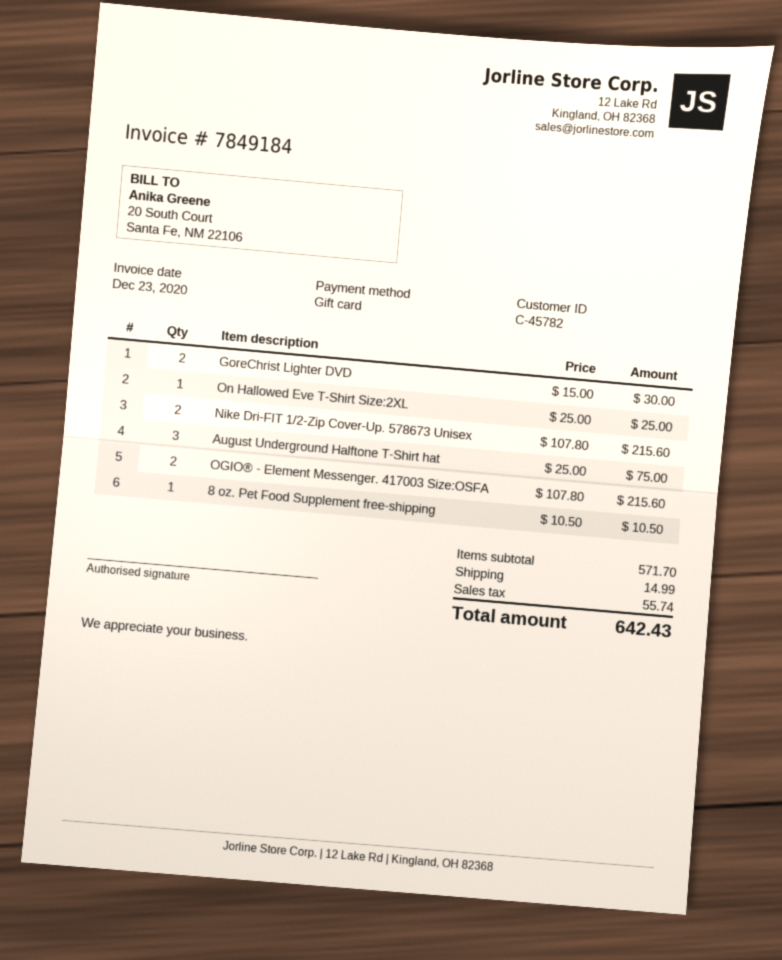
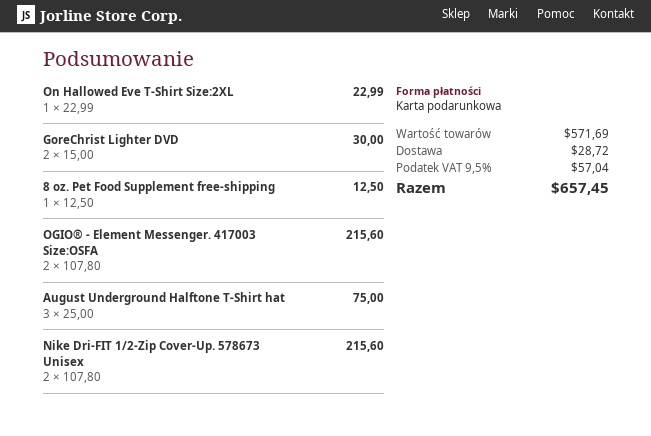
On Hallowed Eve T-Shirt Size:2XL: 1 x 25.00 = 25.00 -> 1 x 22.99 = 22.99
8 oz. Pet Food Supplement free-shipping: 1 x 10.50 = 10.50 -> 1 x 12.50 = 12.50
subtotal: 571.70 -> 571.69
shipping: 14.99 -> 28.72
tax: 55.74 -> 57.04
total: 642.43 -> 657.45

